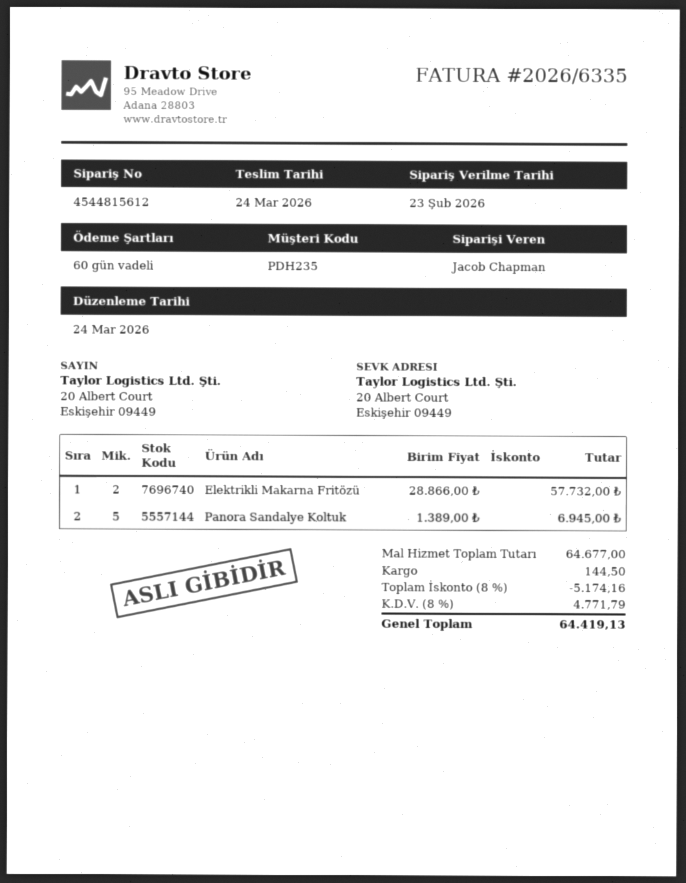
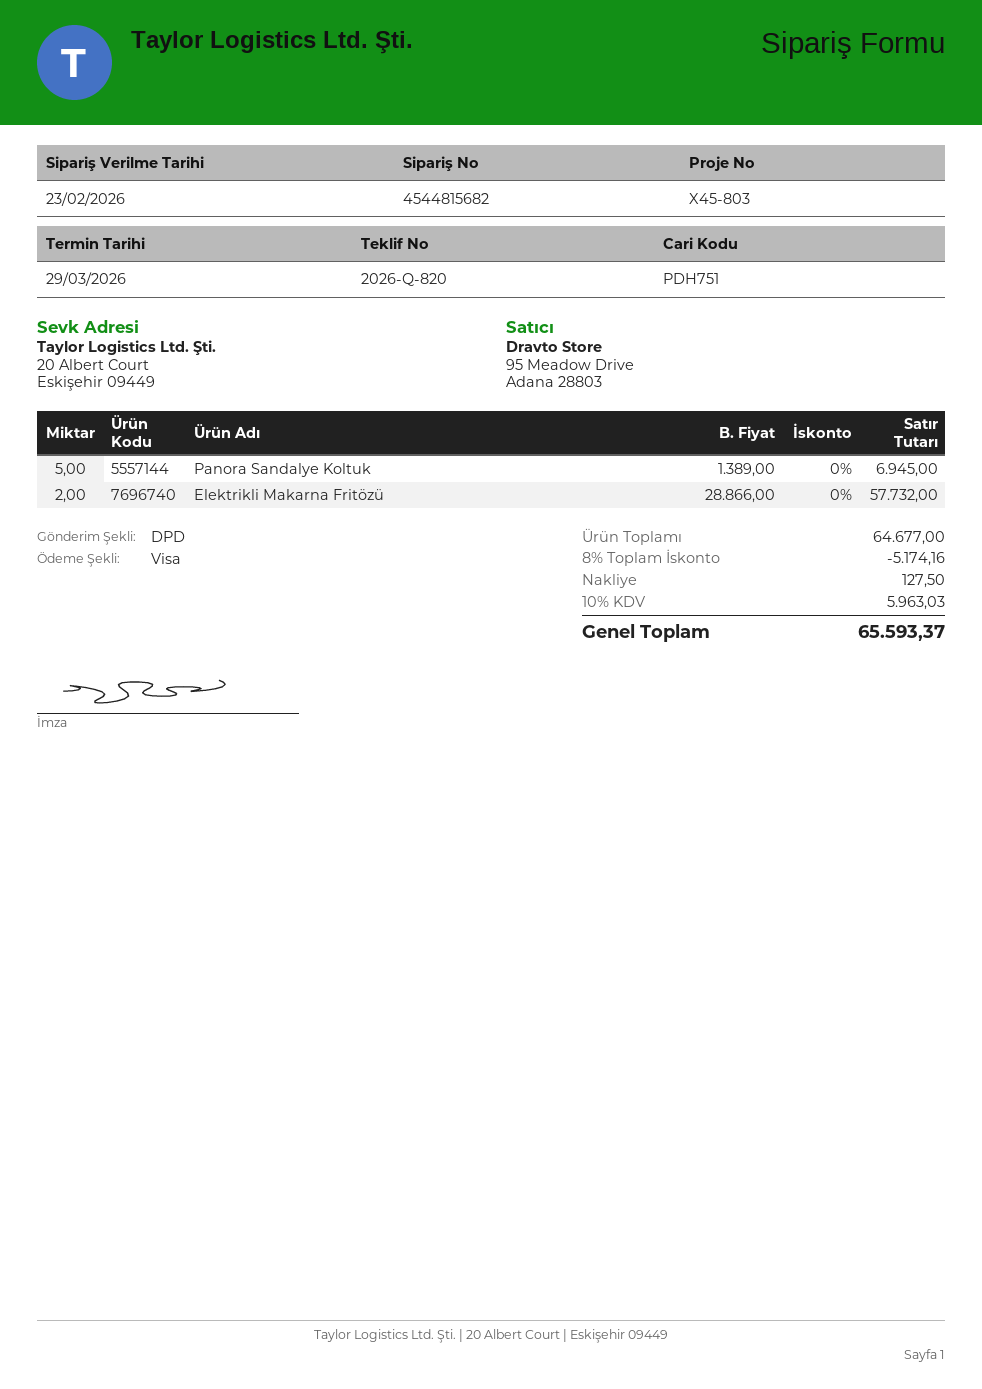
order number: 4544815612 -> 4544815682
delivery date: 2026-03-24 -> 2026-03-29
customer number: PDH235 -> PDH751
shipping: 144.50 -> 127.50
tax: 8% = 4771.79 -> 10% = 5963.03
total: 64419.13 -> 65593.37

